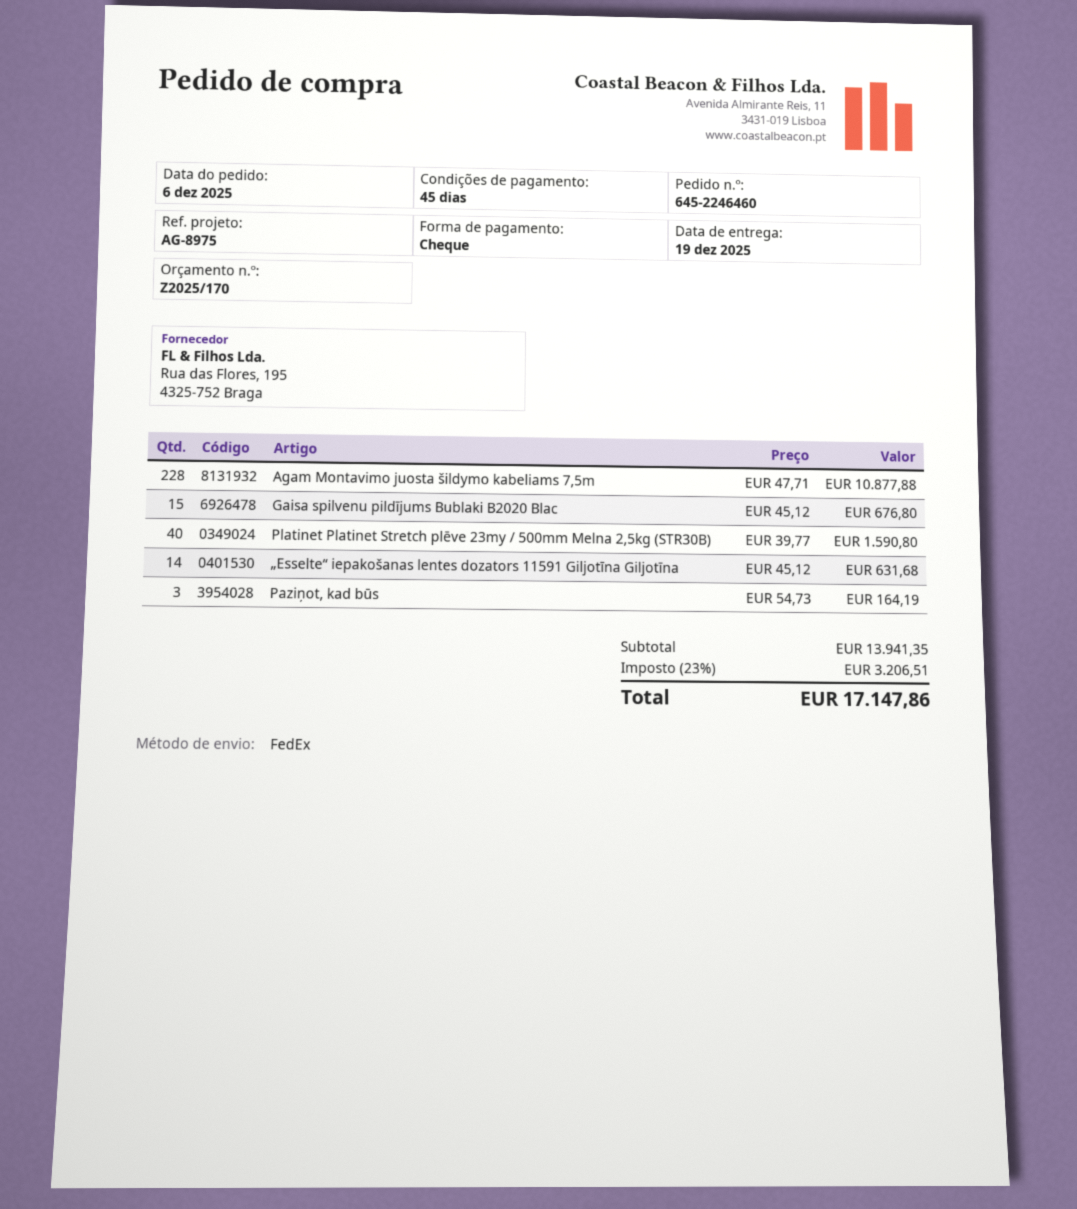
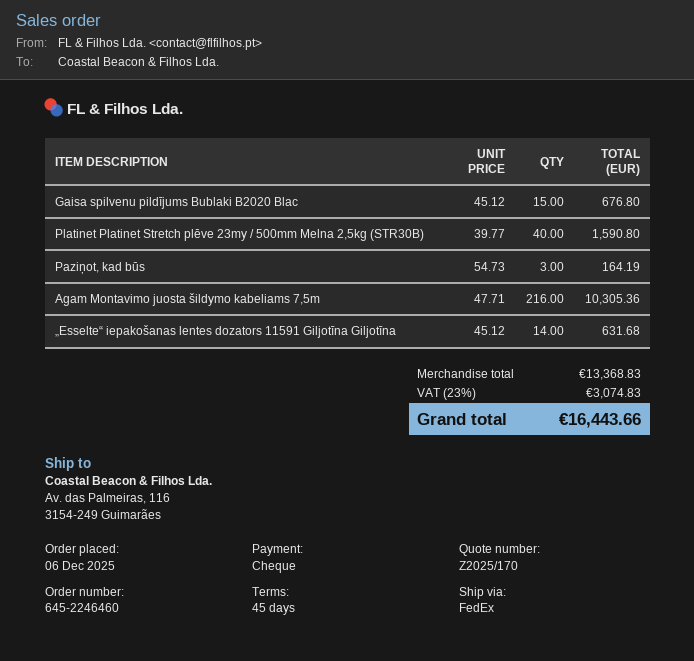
Agam Montavimo juosta šildymo kabeliams 7,5m: 228 x 47.71 = 10877.88 -> 216 x 47.71 = 10305.36
subtotal: 13941.35 -> 13368.83
tax: 23% = 3206.51 -> 23% = 3074.83
total: 17147.86 -> 16443.66

